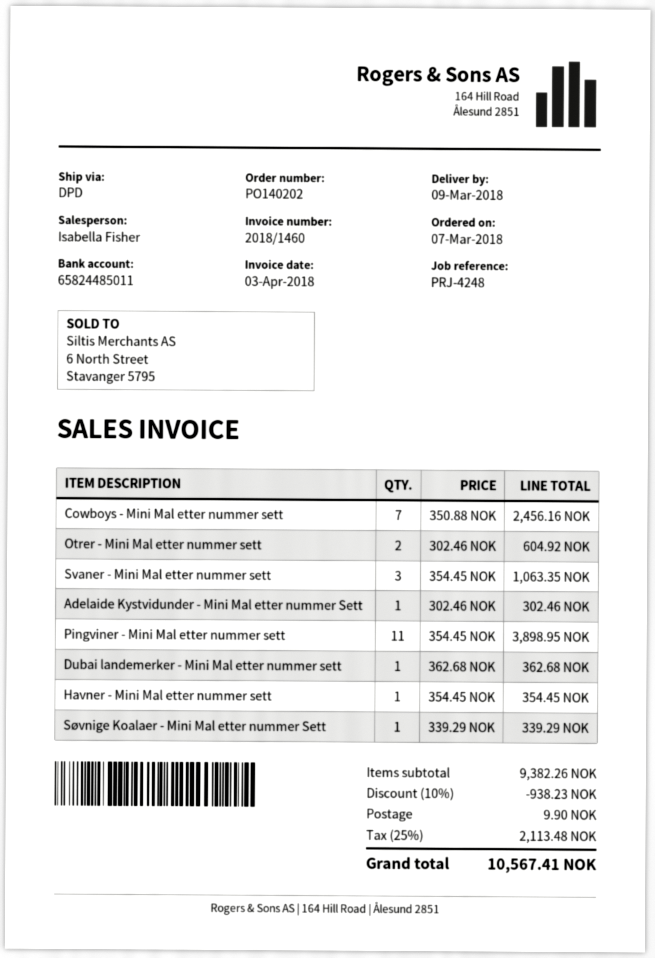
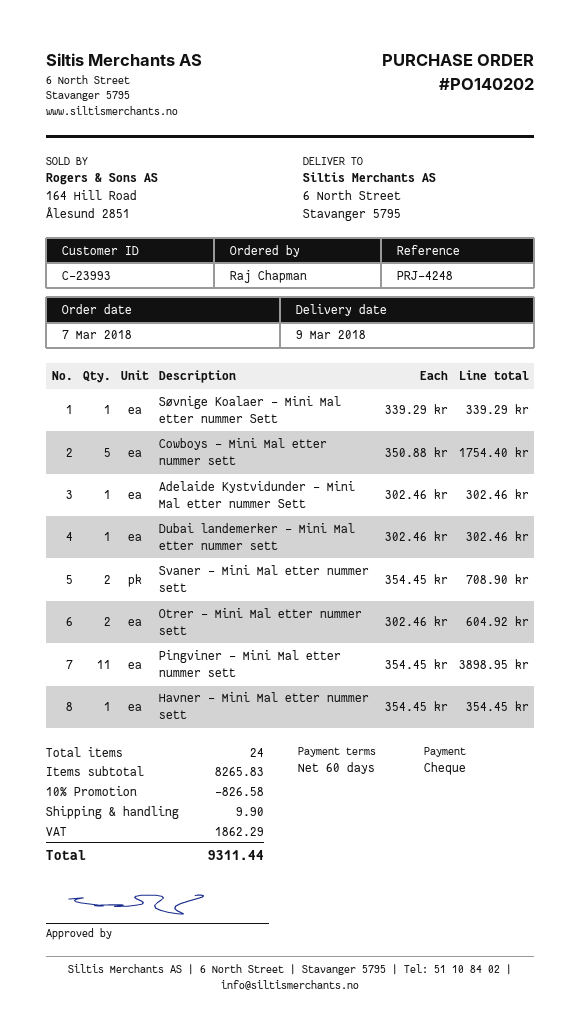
Cowboys - Mini Mal etter nummer sett: 7 x 350.88 = 2456.16 -> 5 x 350.88 = 1754.40
Svaner - Mini Mal etter nummer sett: 3 x 354.45 = 1063.35 -> 2 x 354.45 = 708.90
Dubai landemerker - Mini Mal etter nummer sett: 1 x 362.68 = 362.68 -> 1 x 302.46 = 302.46
subtotal: 9382.26 -> 8265.83
discount: 10% = 938.23 -> 10% = 826.58
tax: 2113.48 -> 1862.29
total: 10567.41 -> 9311.44

